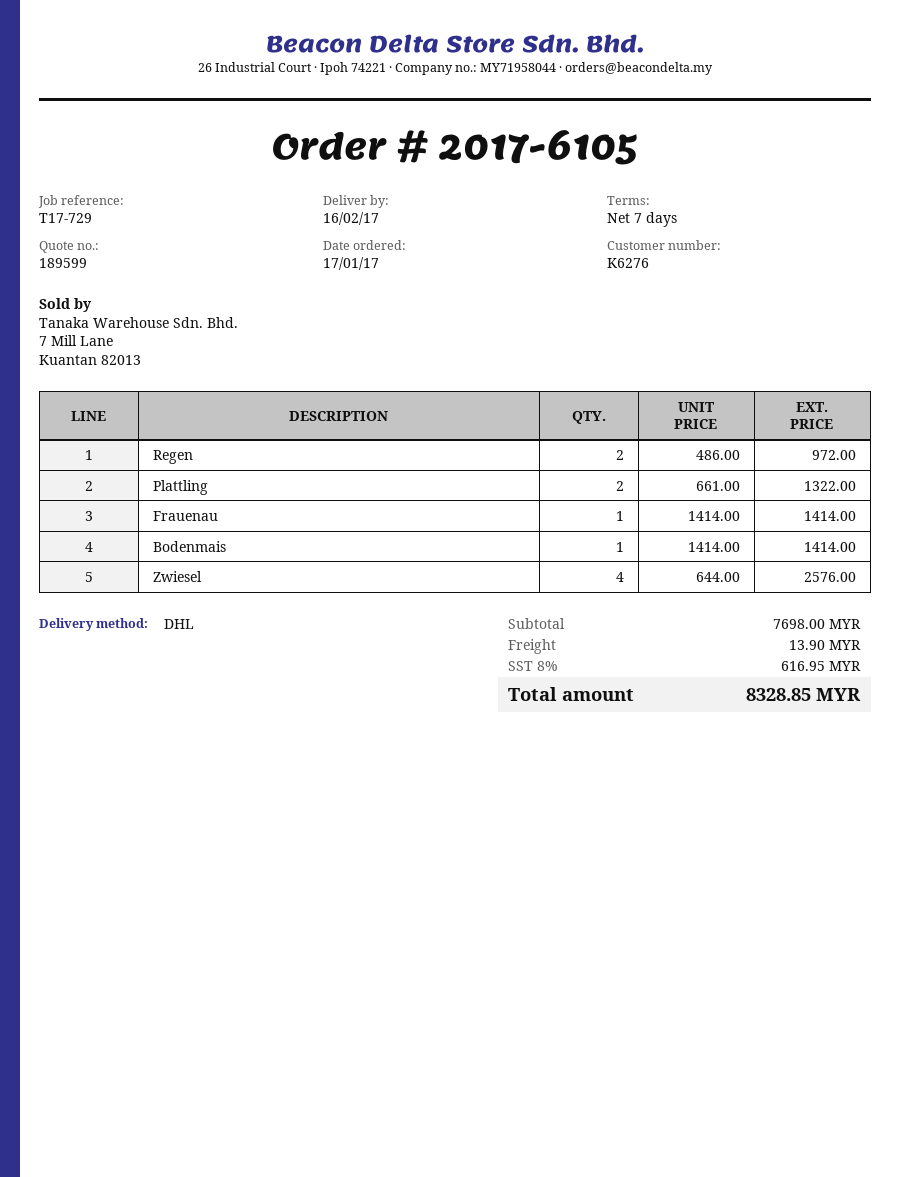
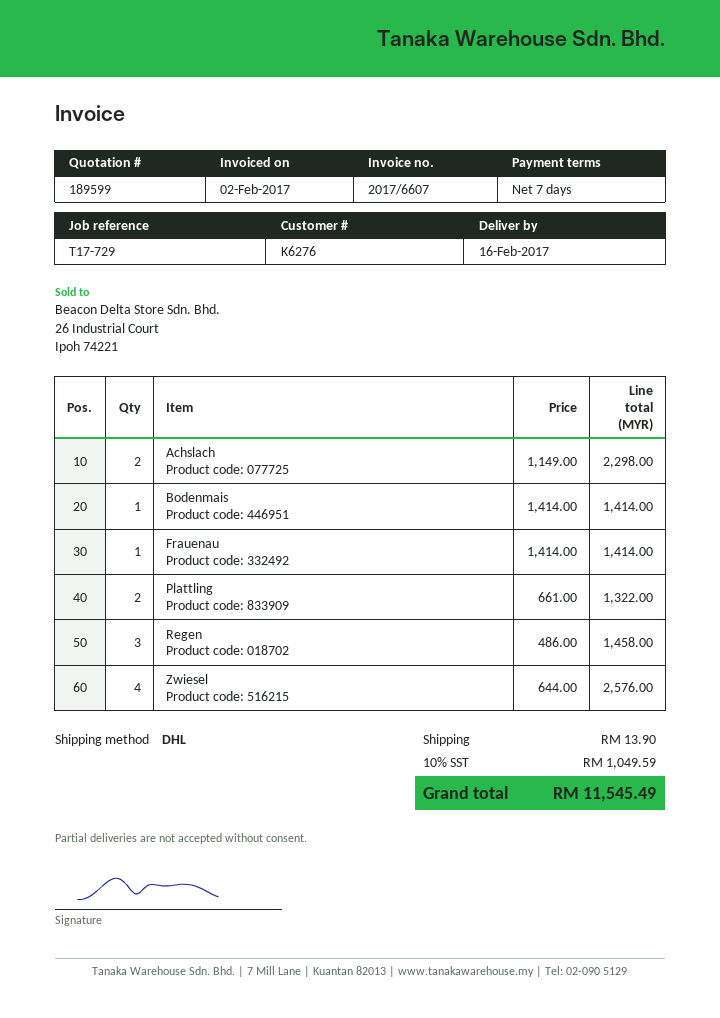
Regen: 2 x 486.00 = 972.00 -> 3 x 486.00 = 1458.00
Achslach: none -> 2 x 1149.00 = 2298.00
tax: 8% = 616.95 -> 10% = 1049.59
total: 8328.85 -> 11545.49

